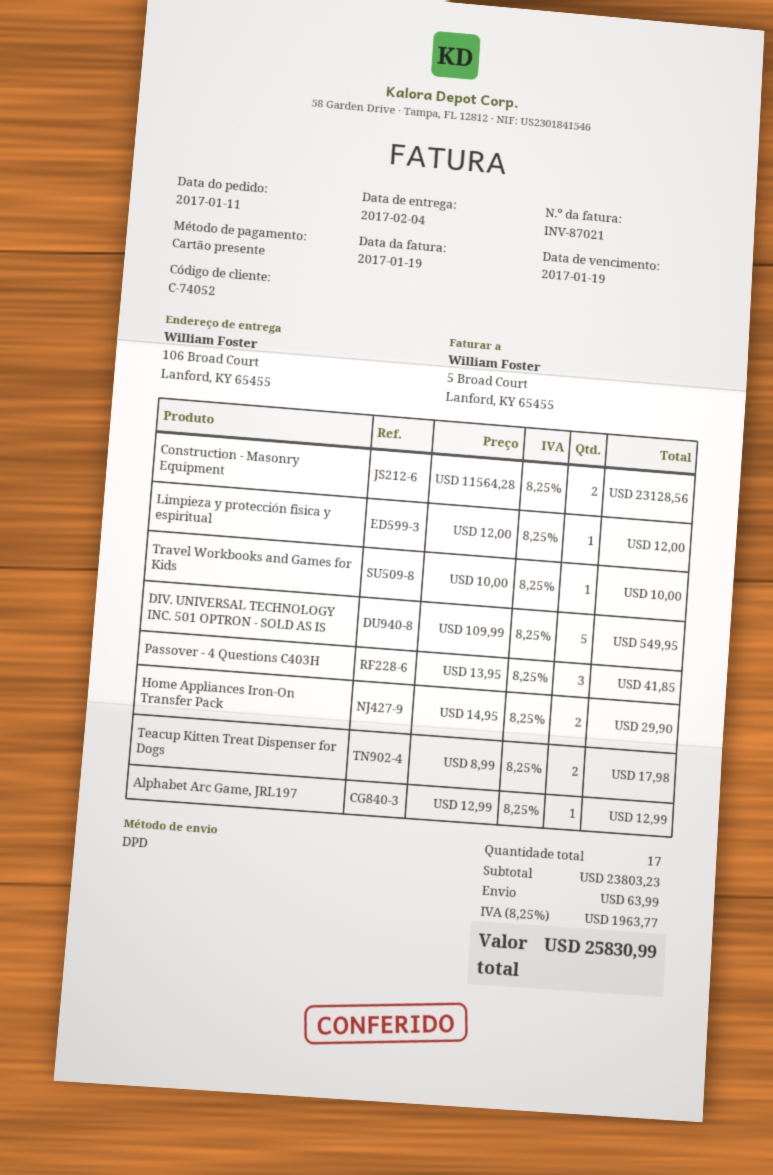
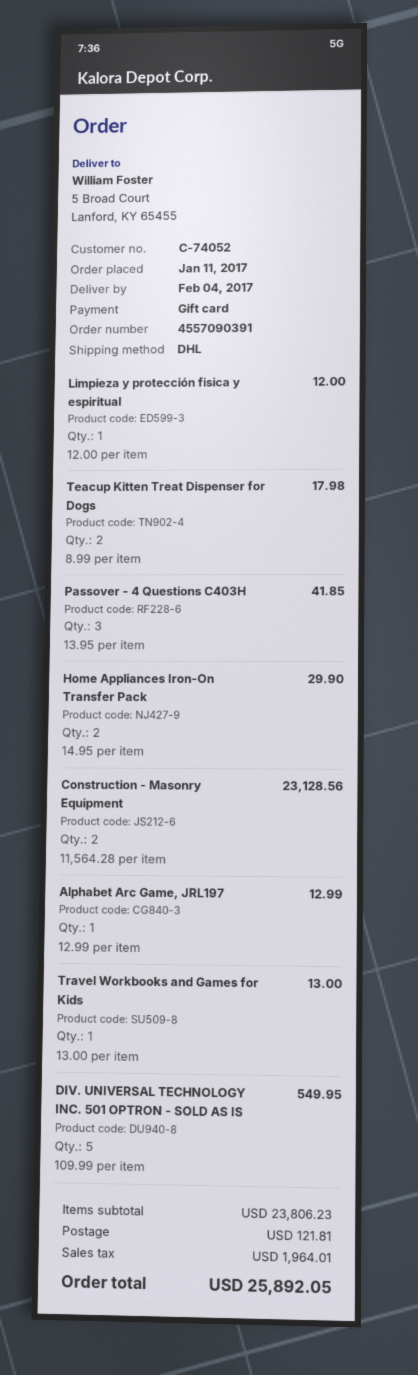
shipping method: DPD -> DHL
ship to: 106 Broad Court, Lanford, KY 65455 -> 5 Broad Court, Lanford, KY 65455
Travel Workbooks and Games for Kids: 1 x 10.00 = 10.00 -> 1 x 13.00 = 13.00
subtotal: 23803.23 -> 23806.23
shipping: 63.99 -> 121.81
tax: 1963.77 -> 1964.01
total: 25830.99 -> 25892.05

